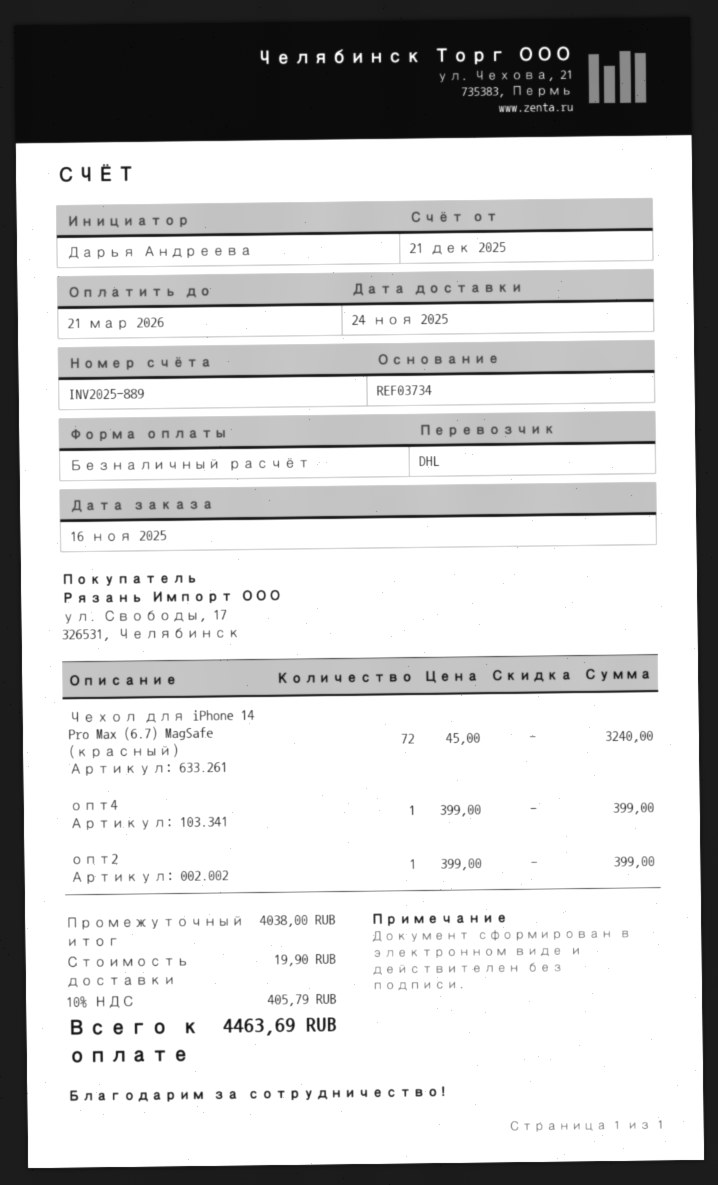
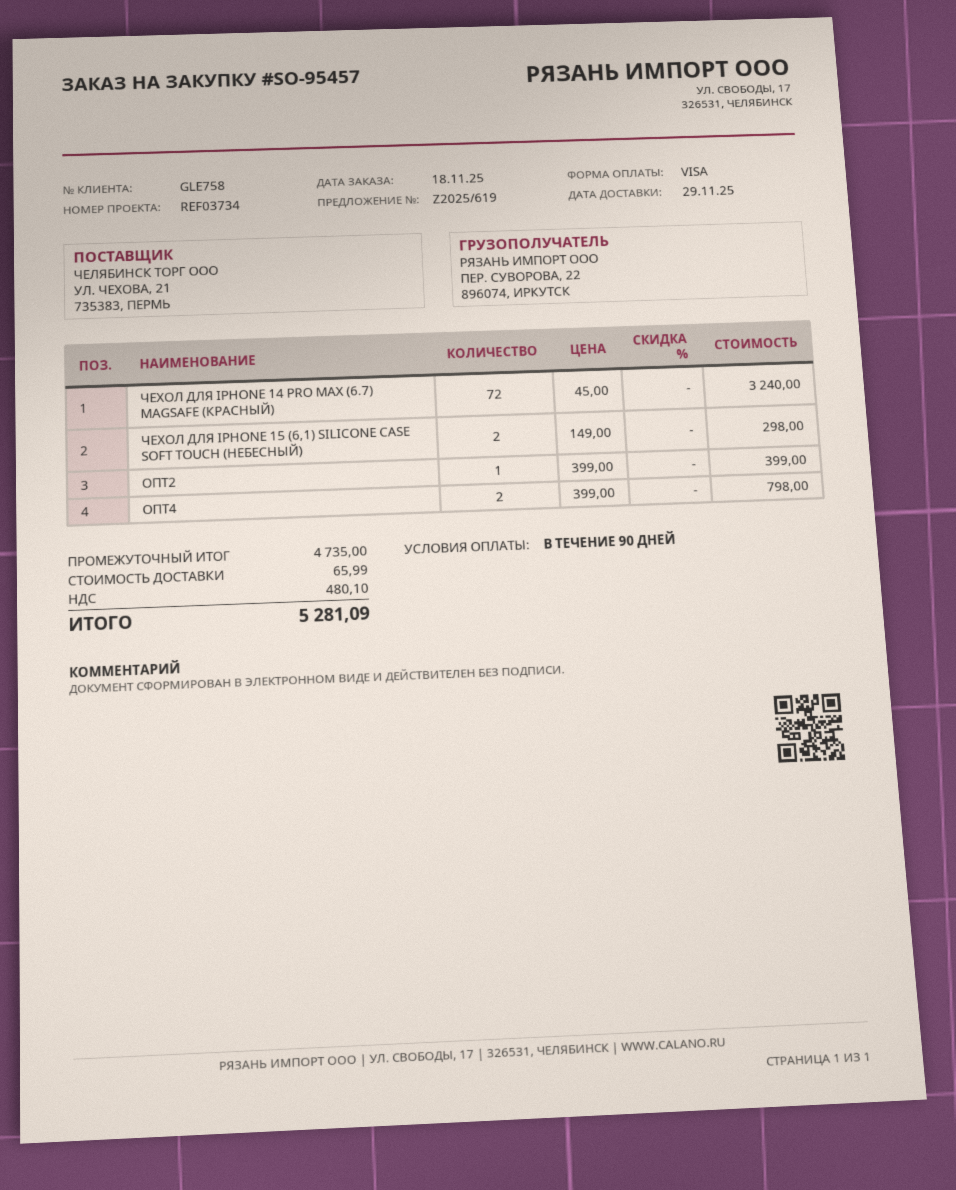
order date: 2025-11-16 -> 2025-11-18
delivery date: 2025-11-24 -> 2025-11-29
payment method: bank transfer -> Visa
опт4: 1 x 399.00 = 399.00 -> 2 x 399.00 = 798.00
ЧЕХОЛ ДЛЯ IPHONE 15 (6,1) SILICONE CASE SOFT TOUCH (НЕБЕСНЫЙ): none -> 2 x 149.00 = 298.00
subtotal: 4038.00 -> 4735.00
shipping: 19.90 -> 65.99
tax: 405.79 -> 480.10
total: 4463.69 -> 5281.09

